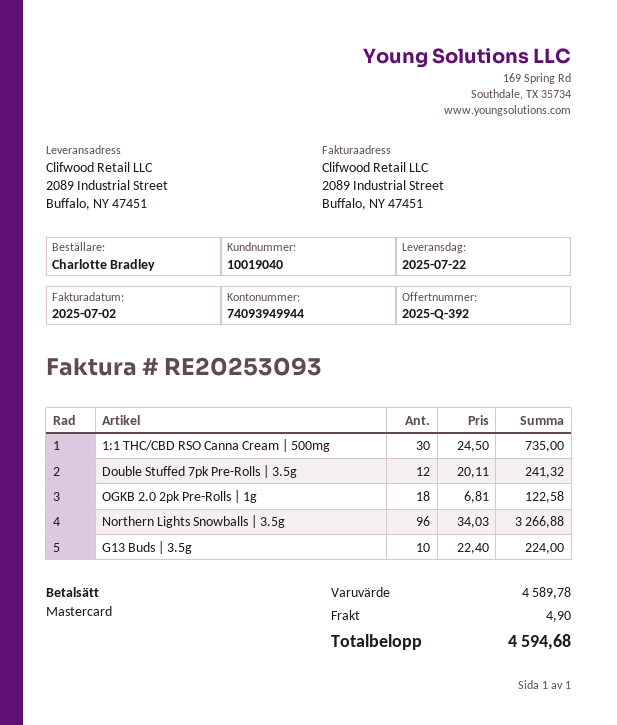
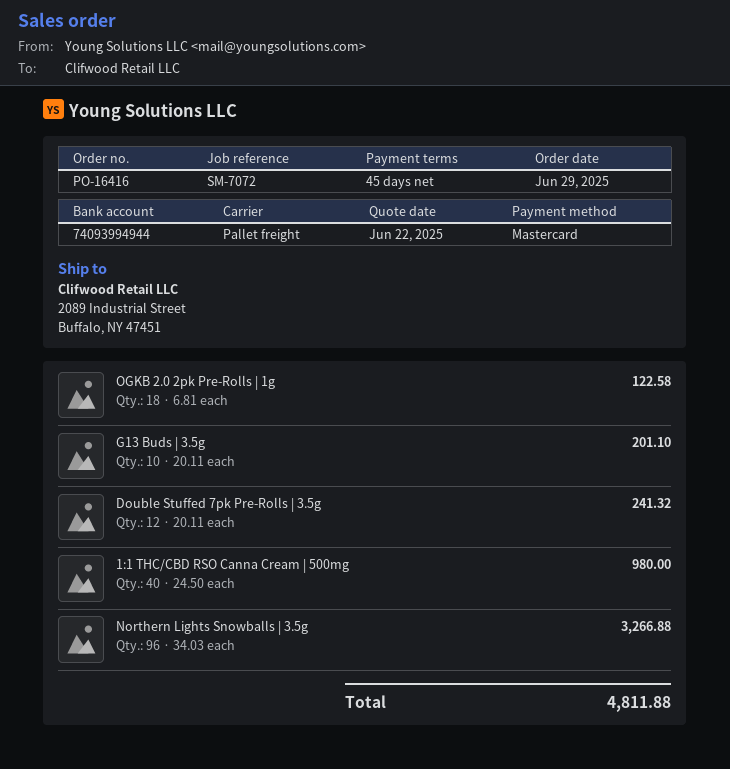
bank account: 74093949944 -> 74093994944
1:1 THC/CBD RSO Canna Cream | 500mg: 30 x 24.50 = 735.00 -> 40 x 24.50 = 980.00
G13 Buds | 3.5g: 10 x 22.40 = 224.00 -> 10 x 20.11 = 201.10
shipping: 4.90 -> none
total: 4594.68 -> 4811.88

